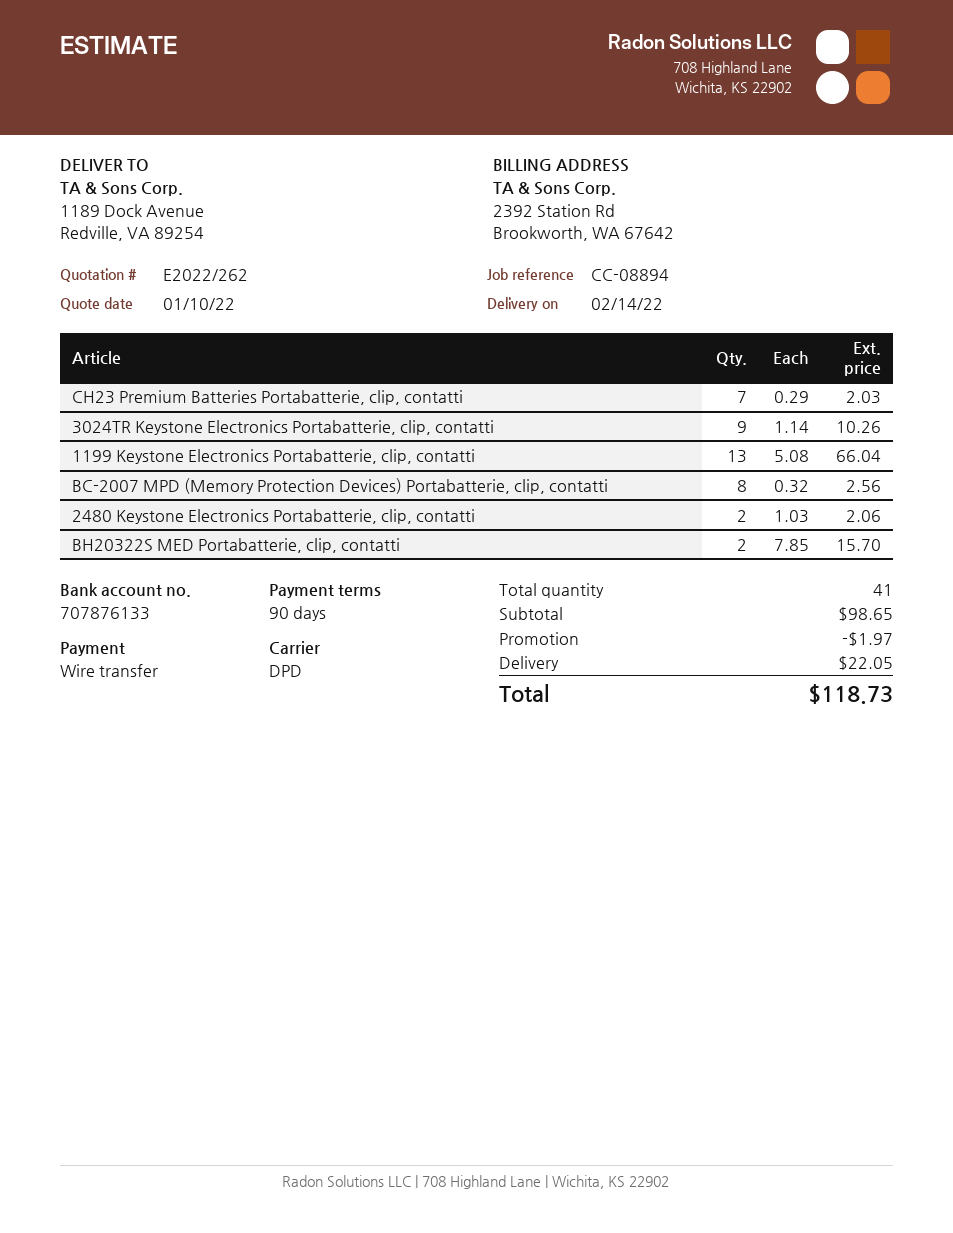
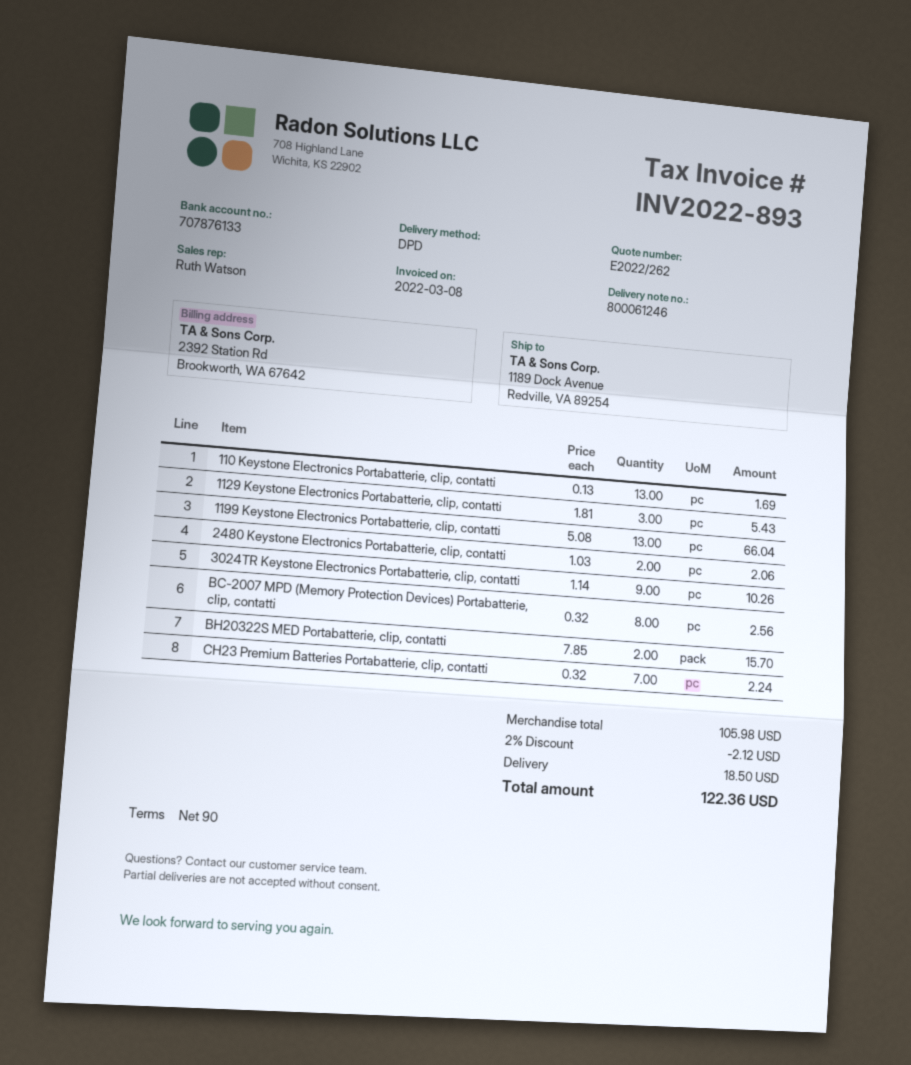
CH23 Premium Batteries Portabatterie, clip, contatti: 7 x 0.29 = 2.03 -> 7 x 0.32 = 2.24
110 Keystone Electronics Portabatterie, clip, contatti: none -> 13 x 0.13 = 1.69
1129 Keystone Electronics Portabatterie, clip, contatti: none -> 3 x 1.81 = 5.43
subtotal: 98.65 -> 105.98
discount: 1.97 -> 2.12
shipping: 22.05 -> 18.50
total: 118.73 -> 122.36

